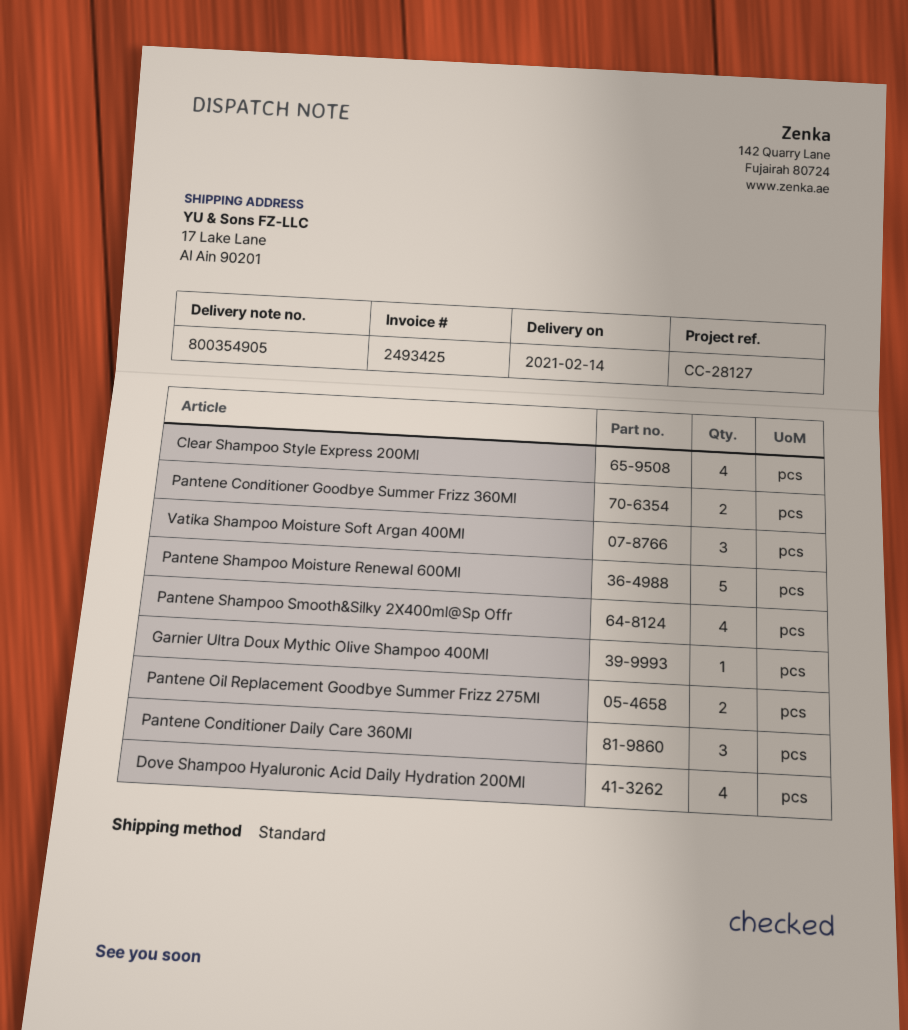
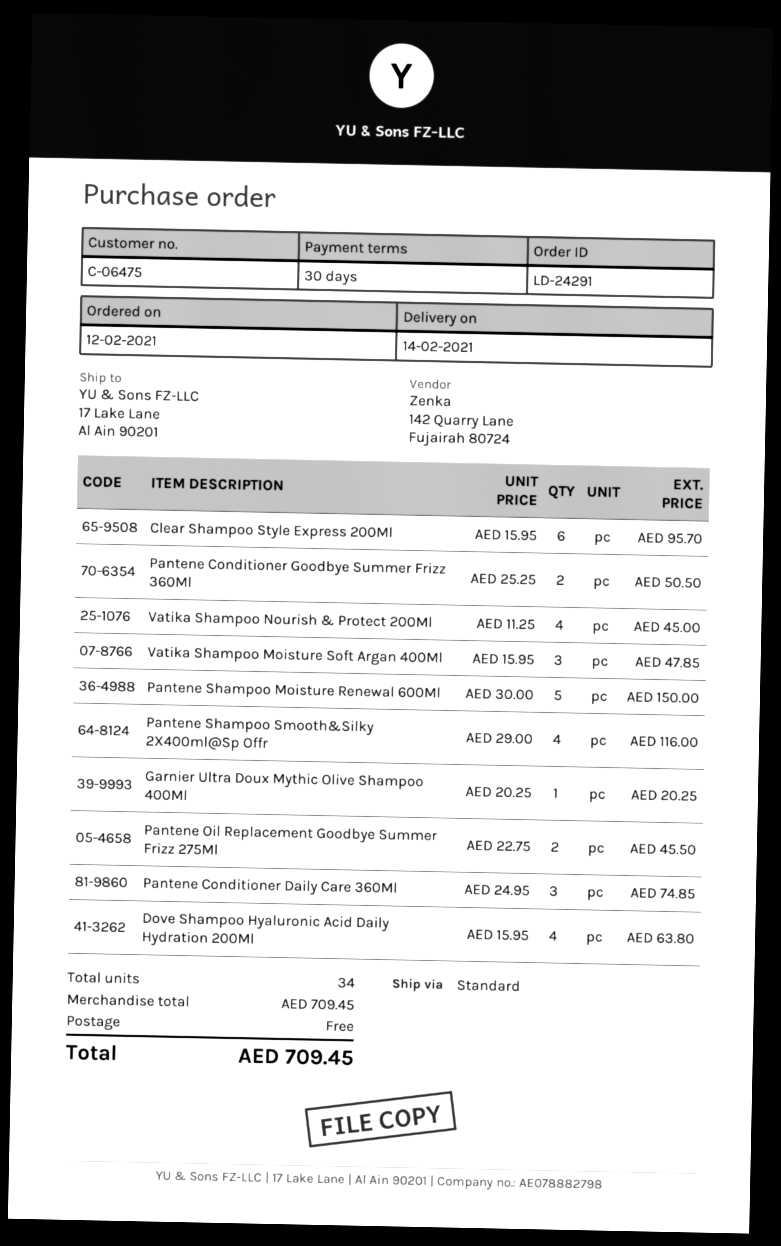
Clear Shampoo Style Express 200Ml: 4 -> 6
Vatika Shampoo Nourish & Protect 200Ml: none -> 4

